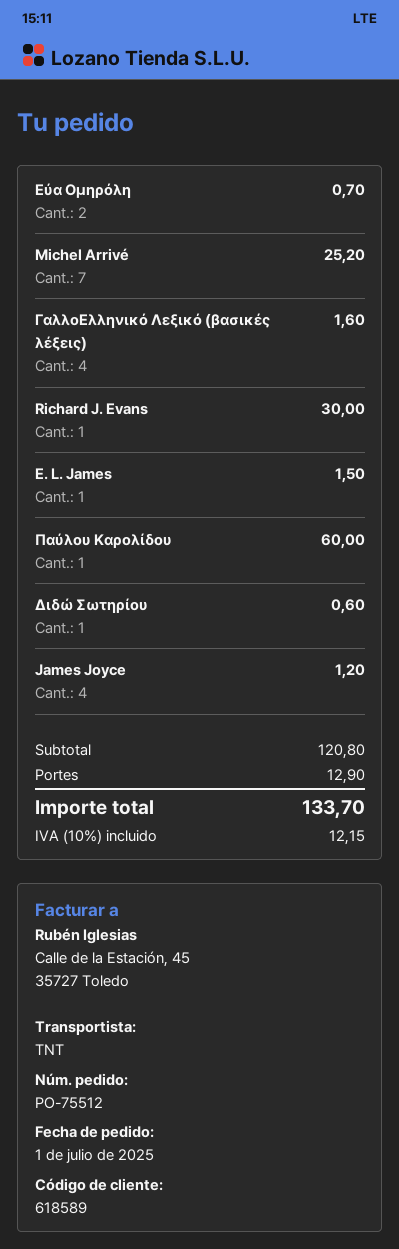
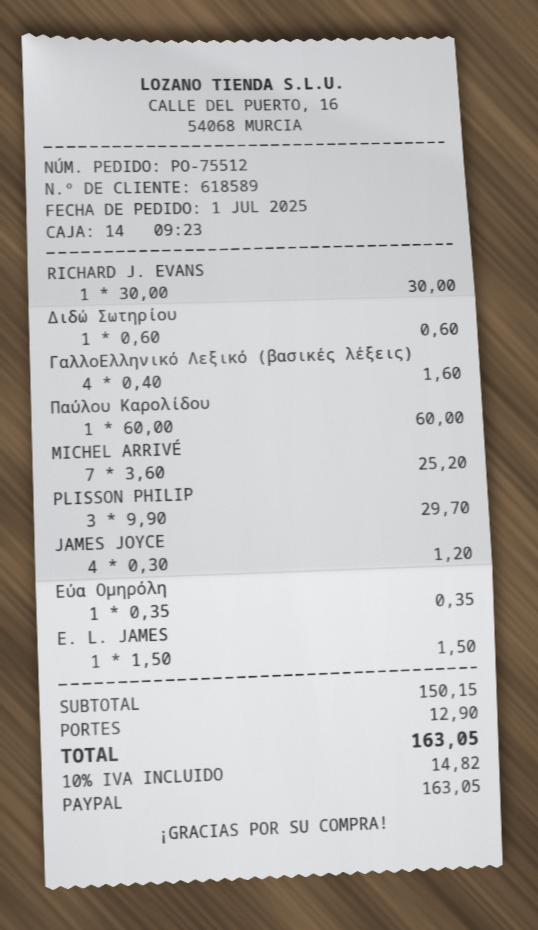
Εύα Ομηρόλη: 2 for 0.70 -> 1 for 0.35
PLISSON PHILIP: none -> 3 for 29.70
subtotal: 120.80 -> 150.15
tax: 10% = 12.15 -> 10% = 14.82
total: 133.70 -> 163.05

